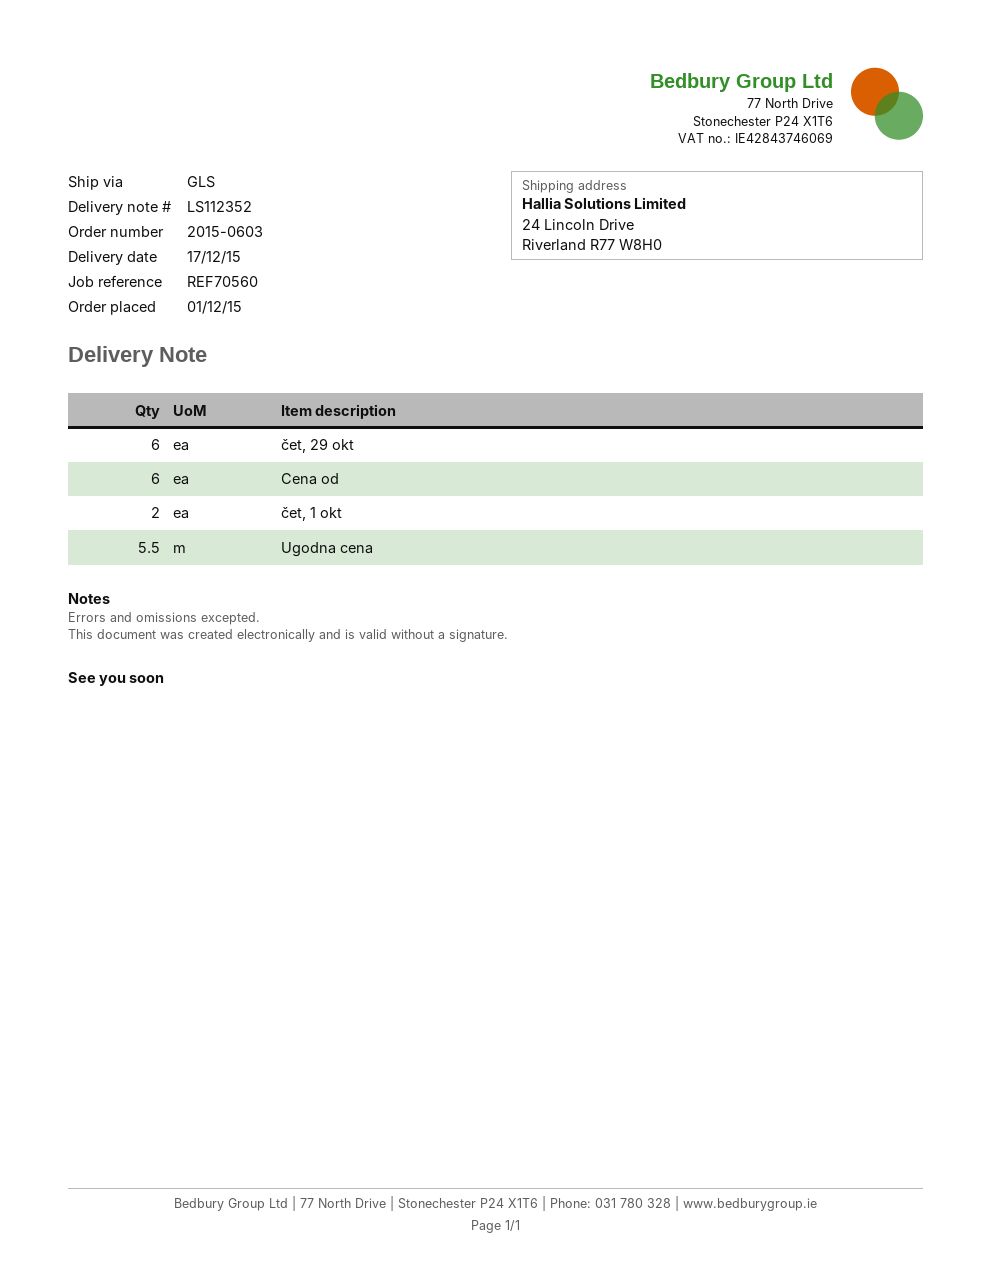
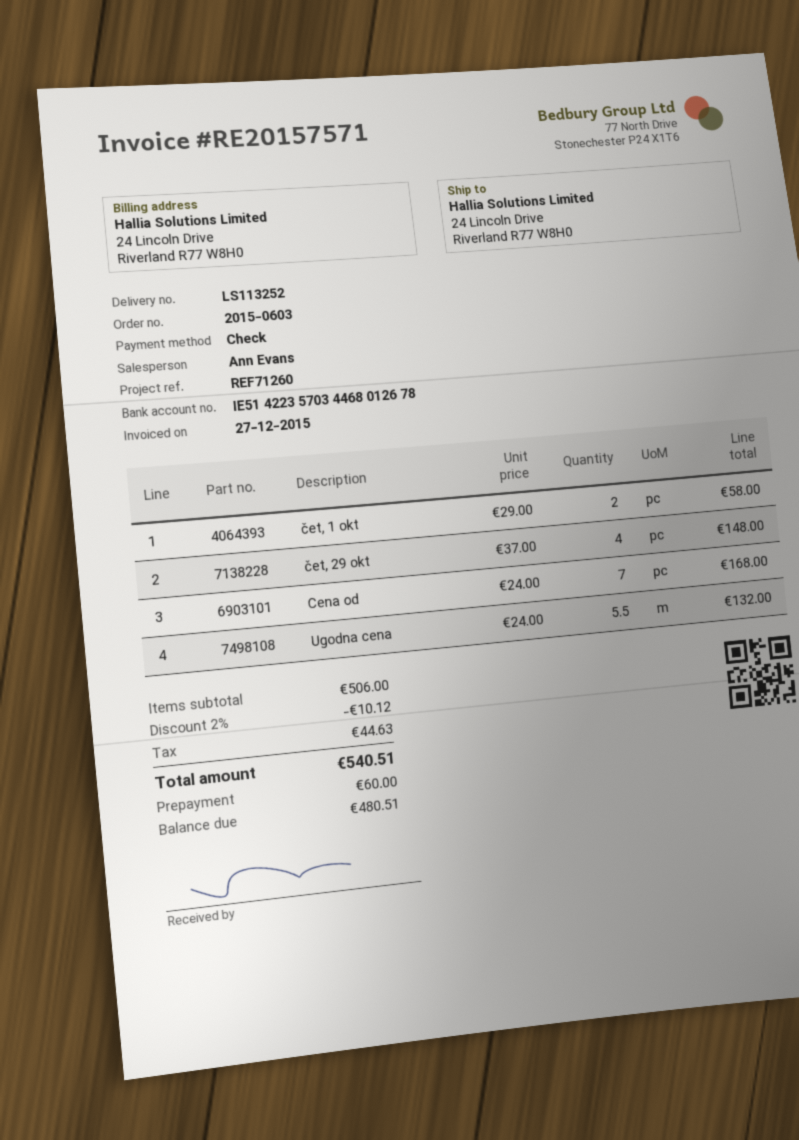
delivery note number: LS112352 -> LS113252
reference: REF70560 -> REF71260
čet, 29 okt: 6 -> 4
Cena od: 6 -> 7

